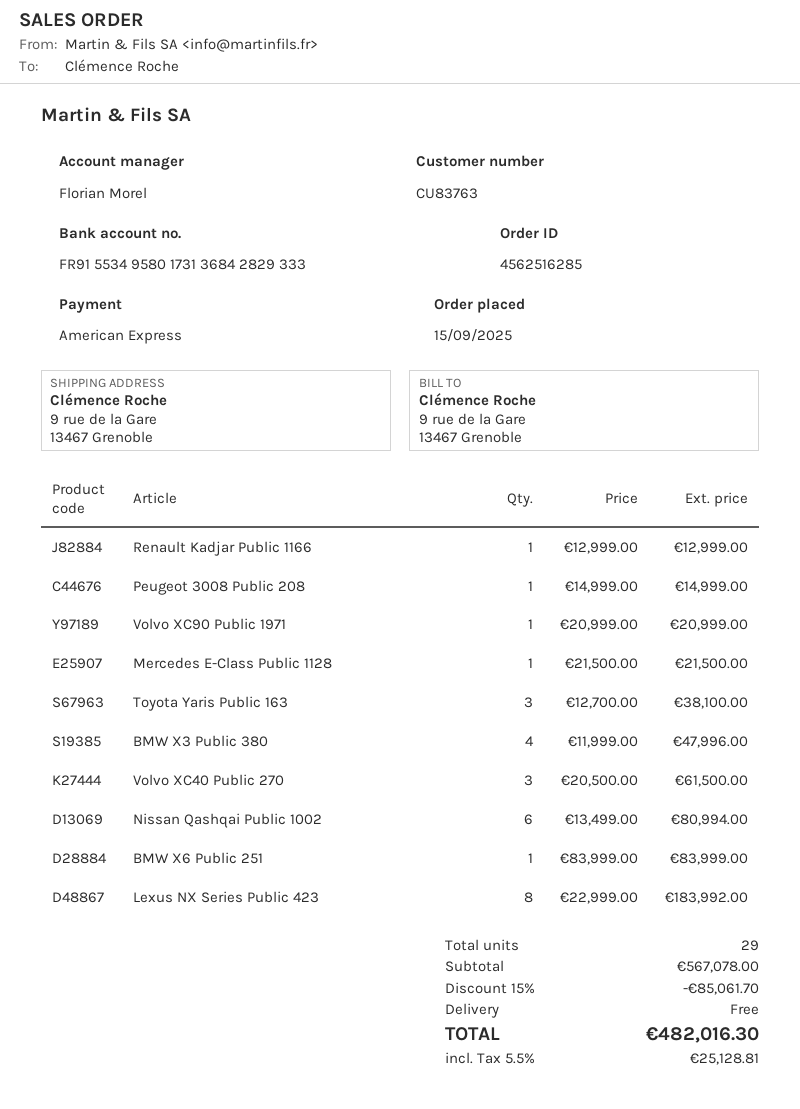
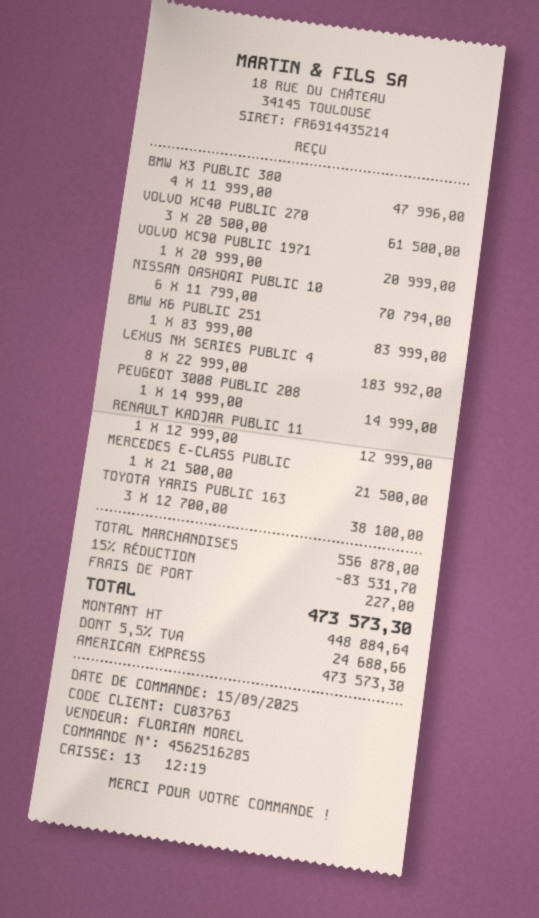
Nissan Qashqai Public 1002: 6 x 13499.00 = 80994.00 -> 6 x 11799.00 = 70794.00
subtotal: 567078.00 -> 556878.00
discount: 15% = 85061.70 -> 15% = 83531.70
shipping: 0.00 -> 227.00
tax: 5.5% = 25128.81 -> 5.5% = 24688.66
total: 482016.30 -> 473573.30

